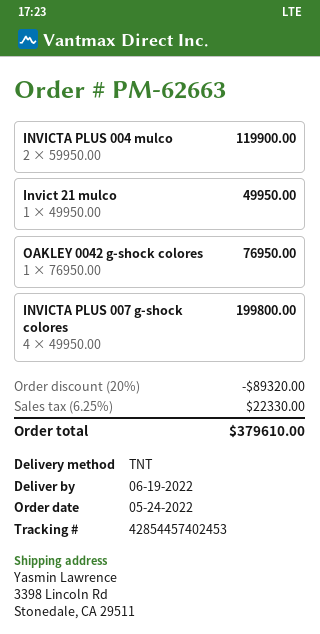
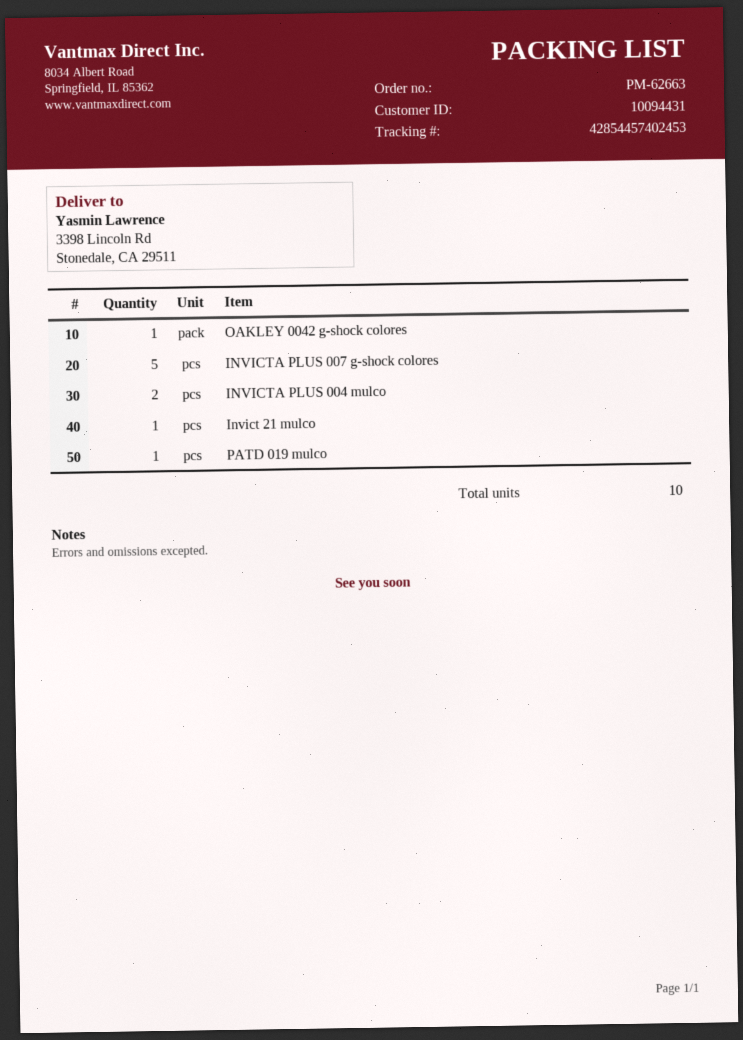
INVICTA PLUS 007 g-shock colores: 4 -> 5
PATD 019 mulco: none -> 1

